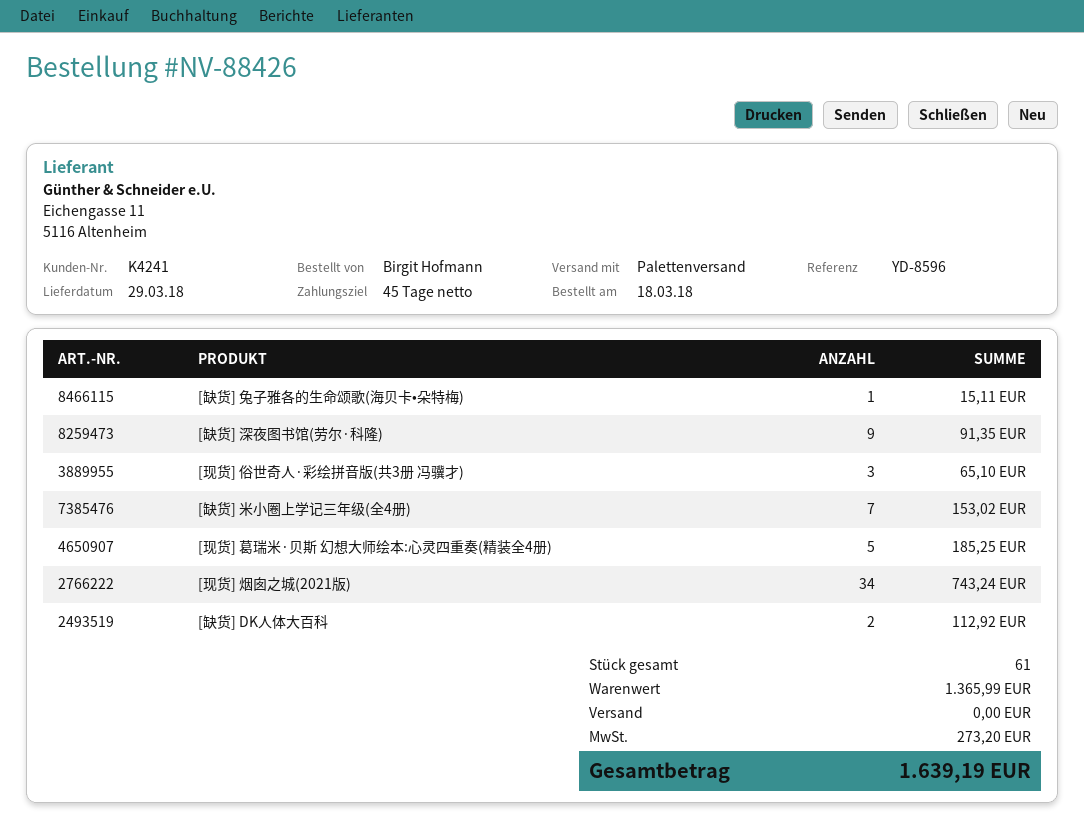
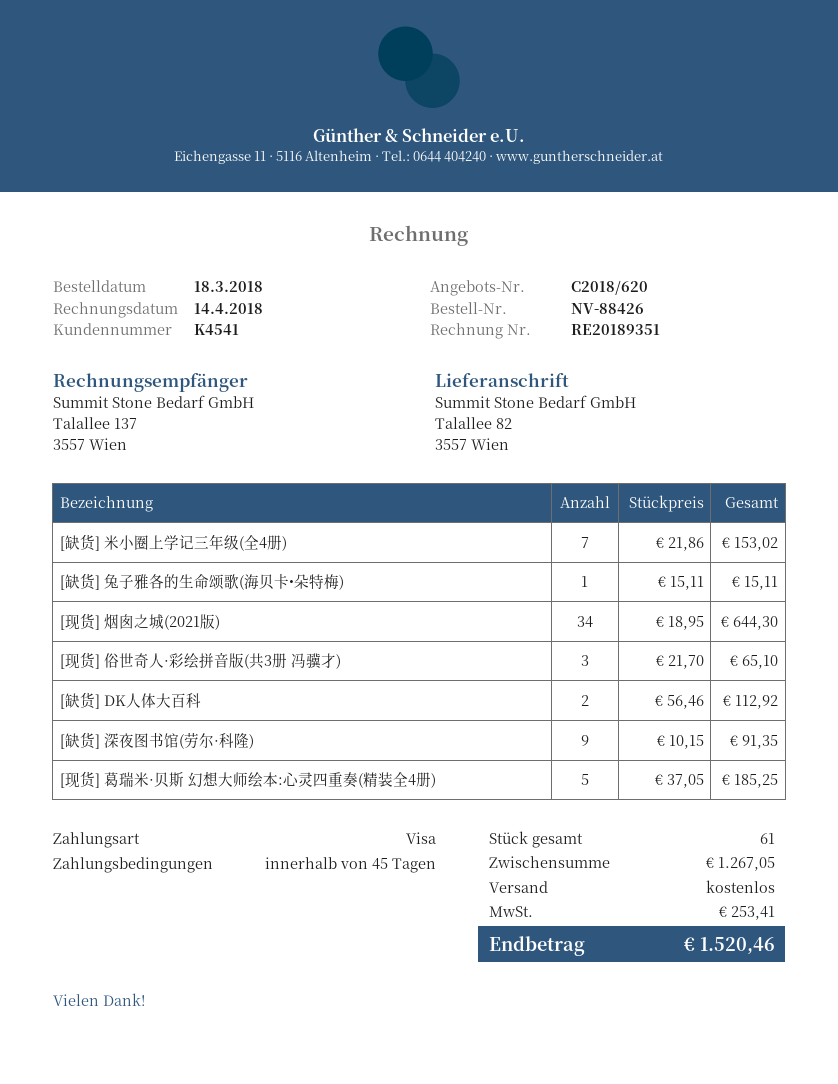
customer number: K4241 -> K4541
[现货] 烟囱之城(2021版): 34 for 743.24 -> 34 for 644.30
subtotal: 1365.99 -> 1267.05
tax: 273.20 -> 253.41
total: 1639.19 -> 1520.46

